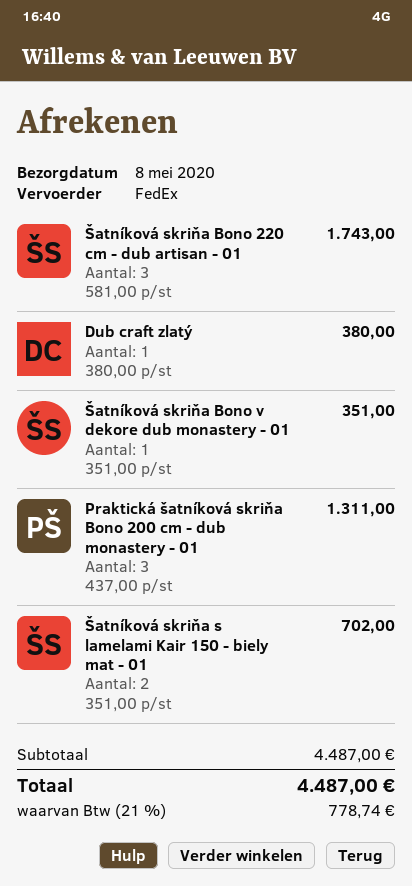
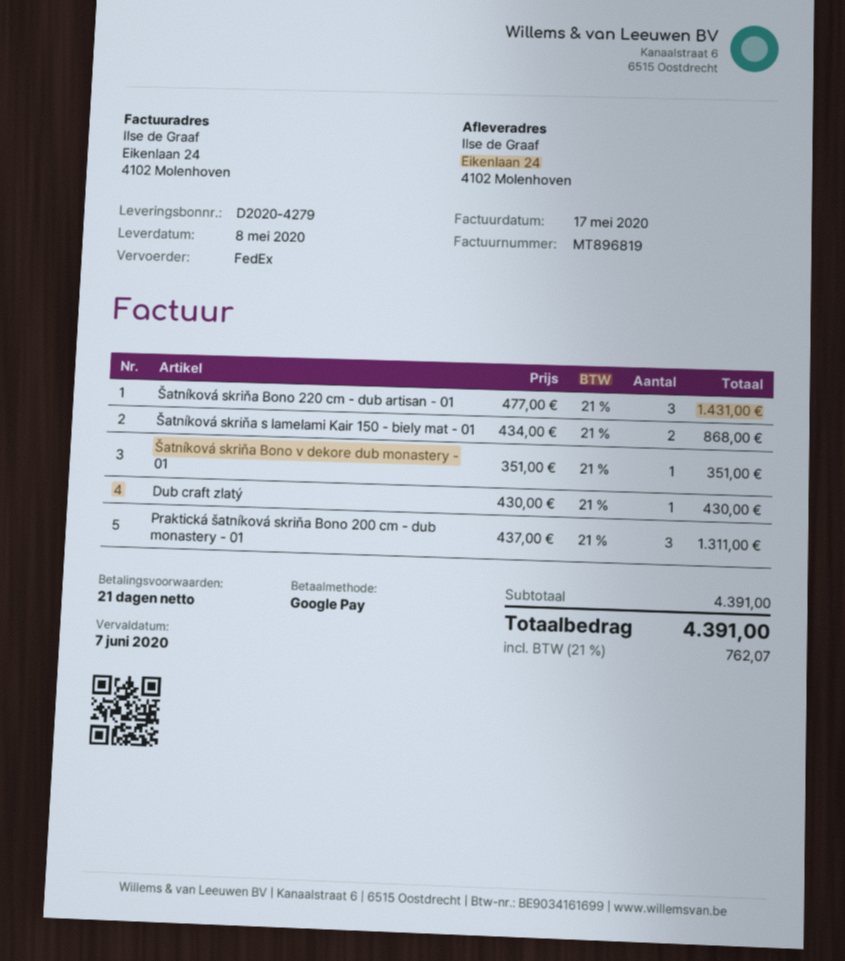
Šatníková skriňa Bono 220 cm - dub artisan - 01: 3 x 581.00 = 1743.00 -> 3 x 477.00 = 1431.00
Dub craft zlatý: 1 x 380.00 = 380.00 -> 1 x 430.00 = 430.00
Šatníková skriňa s lamelami Kair 150 - biely mat - 01: 2 x 351.00 = 702.00 -> 2 x 434.00 = 868.00
subtotal: 4487.00 -> 4391.00
tax: 21% = 778.74 -> 21% = 762.07
total: 4487.00 -> 4391.00

